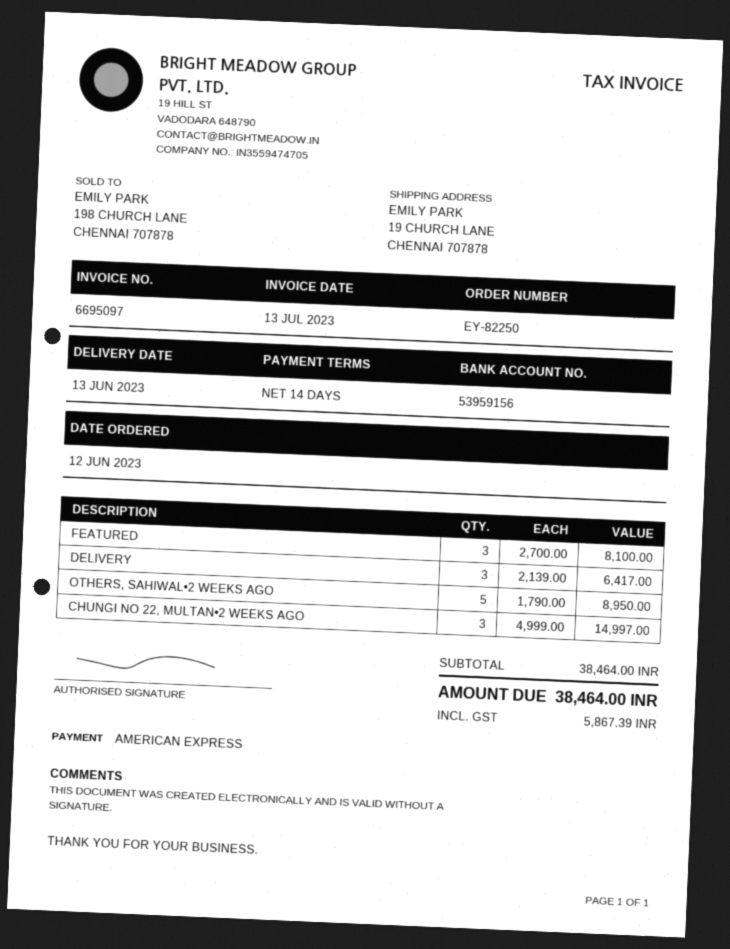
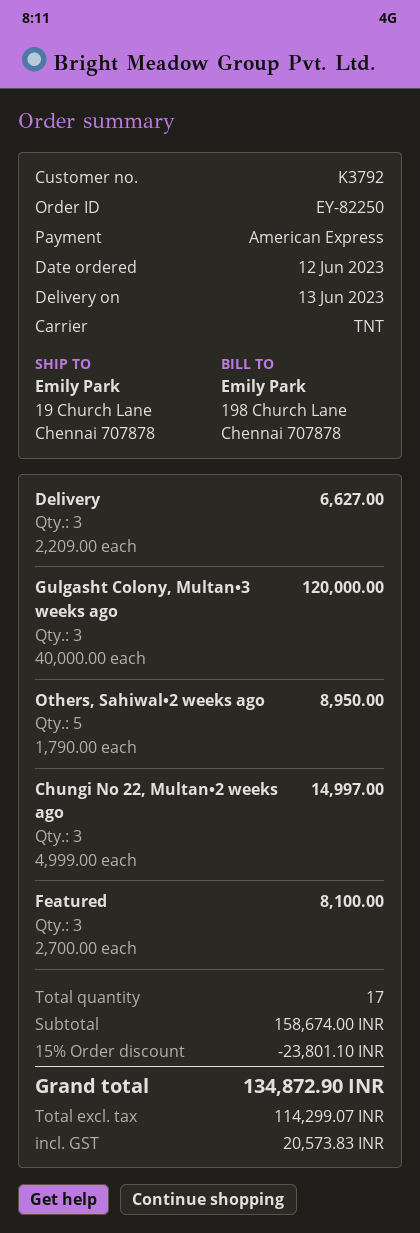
DELIVERY: 3 x 2139.00 = 6417.00 -> 3 x 2209.00 = 6627.00
Gulgasht Colony, Multan•3 weeks ago: none -> 3 x 40000.00 = 120000.00
subtotal: 38464.00 -> 158674.00
discount: none -> 15% = 23801.10
tax: 5867.39 -> 20573.83
total: 38464.00 -> 134872.90

